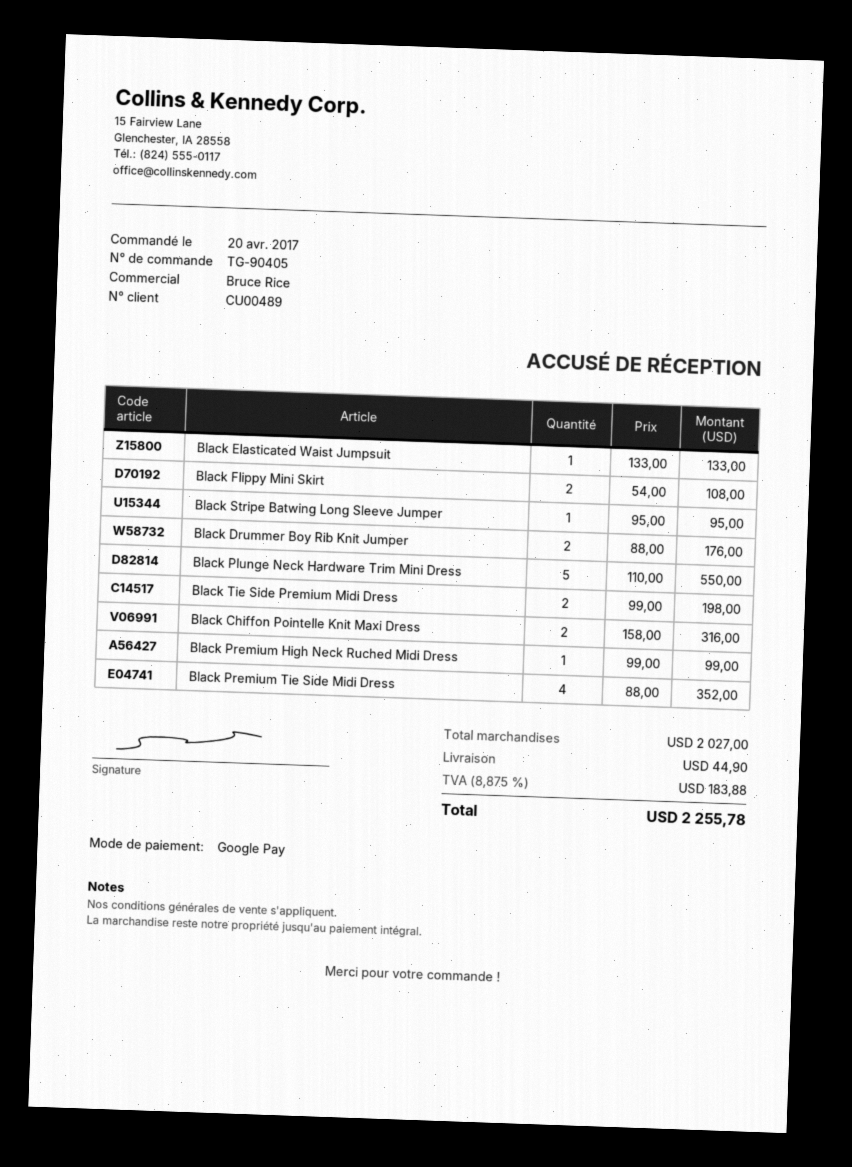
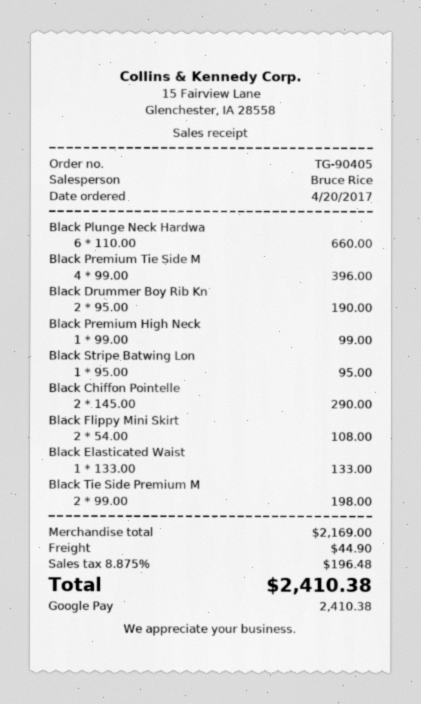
Black Drummer Boy Rib Knit Jumper: 2 x 88.00 = 176.00 -> 2 x 95.00 = 190.00
Black Plunge Neck Hardware Trim Mini Dress: 5 x 110.00 = 550.00 -> 6 x 110.00 = 660.00
Black Chiffon Pointelle Knit Maxi Dress: 2 x 158.00 = 316.00 -> 2 x 145.00 = 290.00
Black Premium Tie Side Midi Dress: 4 x 88.00 = 352.00 -> 4 x 99.00 = 396.00
subtotal: 2027.00 -> 2169.00
tax: 8.875% = 183.88 -> 8.875% = 196.48
total: 2255.78 -> 2410.38

